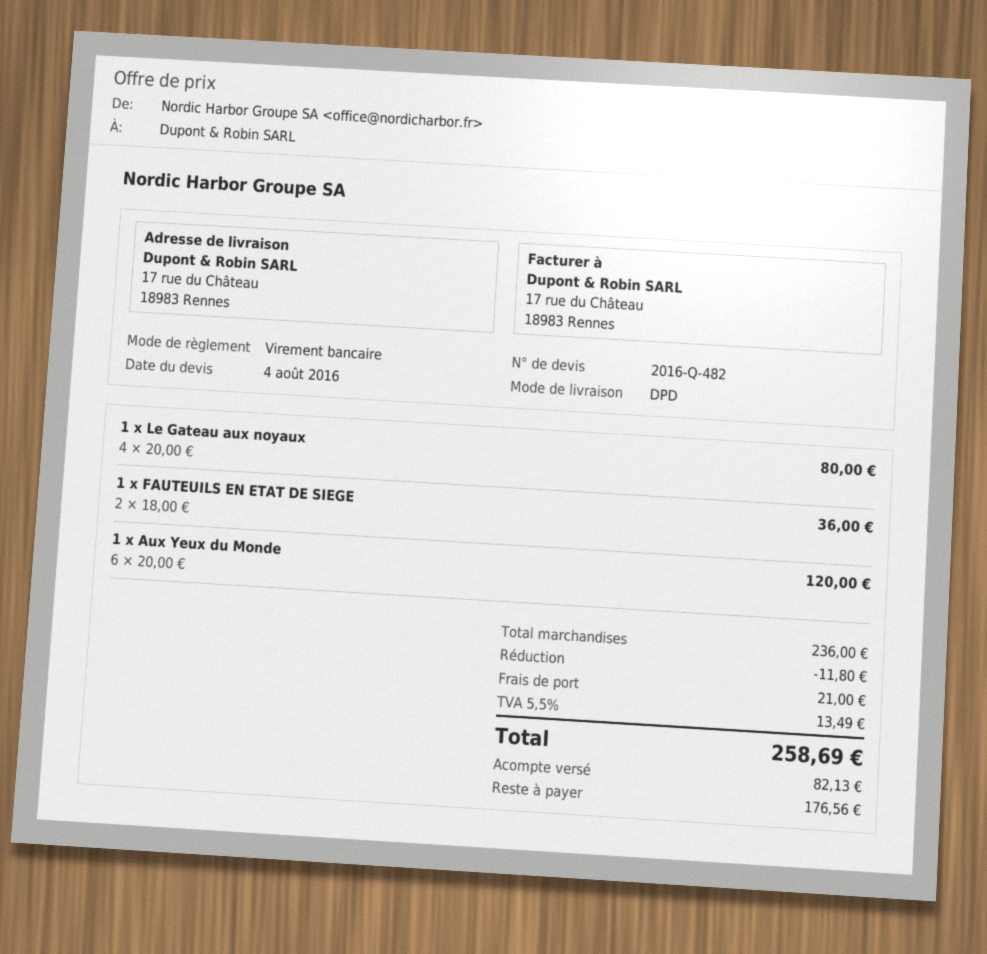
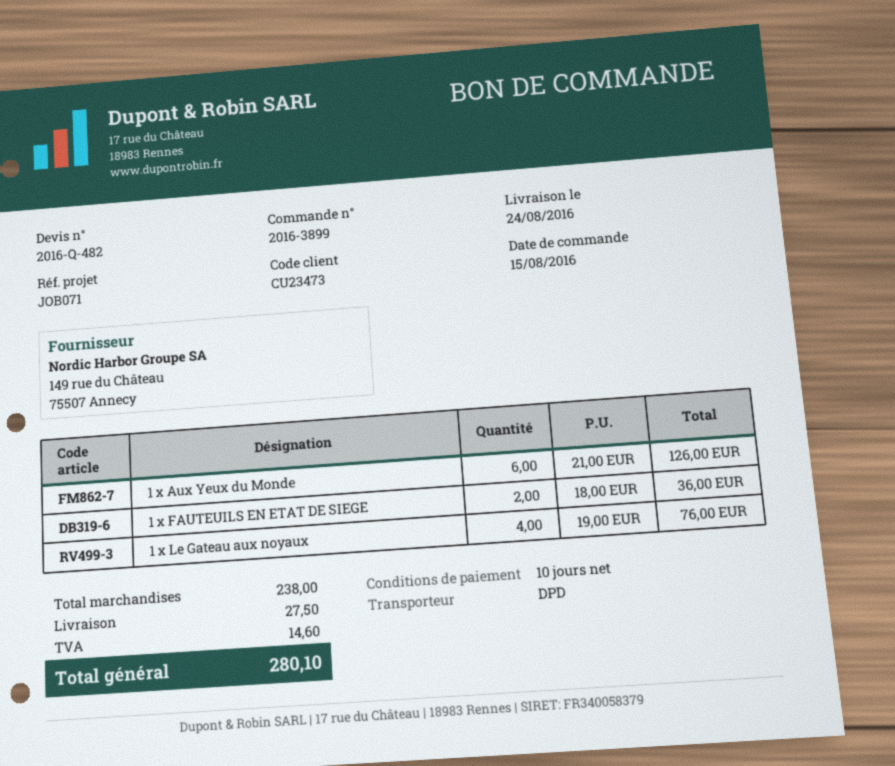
1 x Le Gateau aux noyaux: 4 x 20.00 = 80.00 -> 4 x 19.00 = 76.00
1 x Aux Yeux du Monde: 6 x 20.00 = 120.00 -> 6 x 21.00 = 126.00
subtotal: 236.00 -> 238.00
discount: 11.80 -> none
shipping: 21.00 -> 27.50
tax: 13.49 -> 14.60
total: 258.69 -> 280.10

